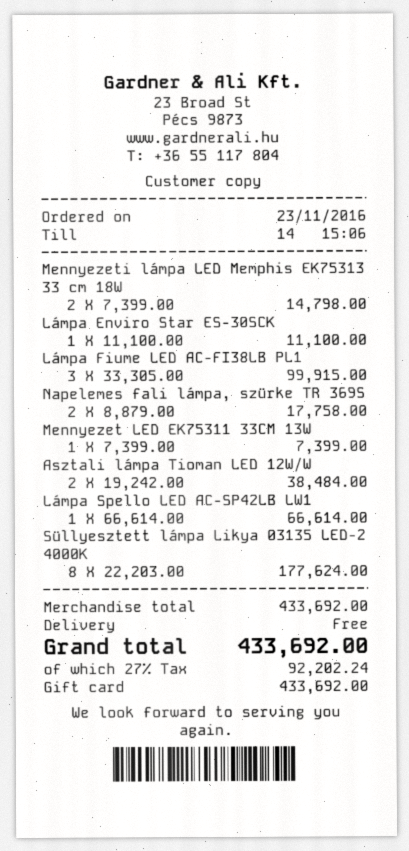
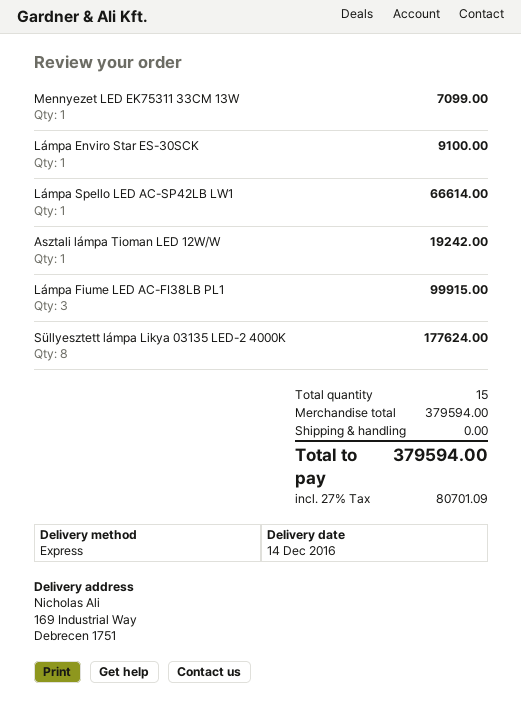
Mennyezeti lámpa LED Memphis EK75313 33 cm 18W: 2 for 14798.00 -> none
Lámpa Enviro Star ES-30SCK: 1 for 11100.00 -> 1 for 9100.00
Napelemes fali lámpa, szürke TR 369S: 2 for 17758.00 -> none
Mennyezet LED EK75311 33CM 13W: 1 for 7399.00 -> 1 for 7099.00
Asztali lámpa Tioman LED 12W/W: 2 for 38484.00 -> 1 for 19242.00
subtotal: 433692.00 -> 379594.00
tax: 27% = 92202.24 -> 27% = 80701.09
total: 433692.00 -> 379594.00

